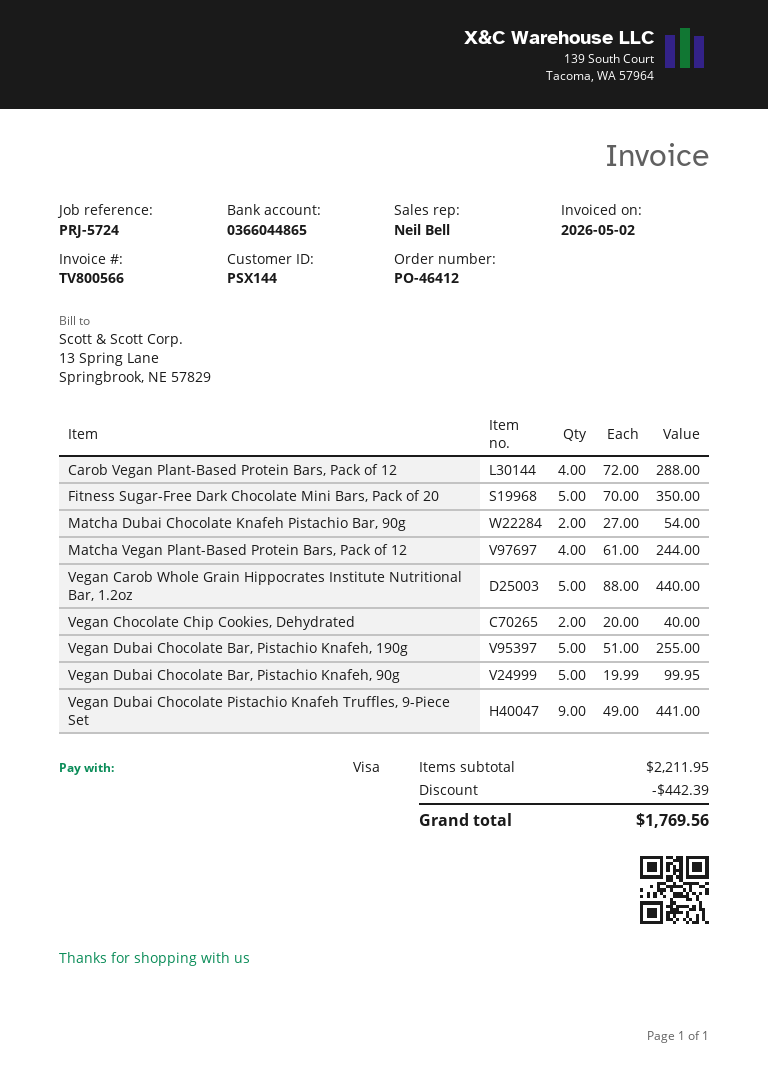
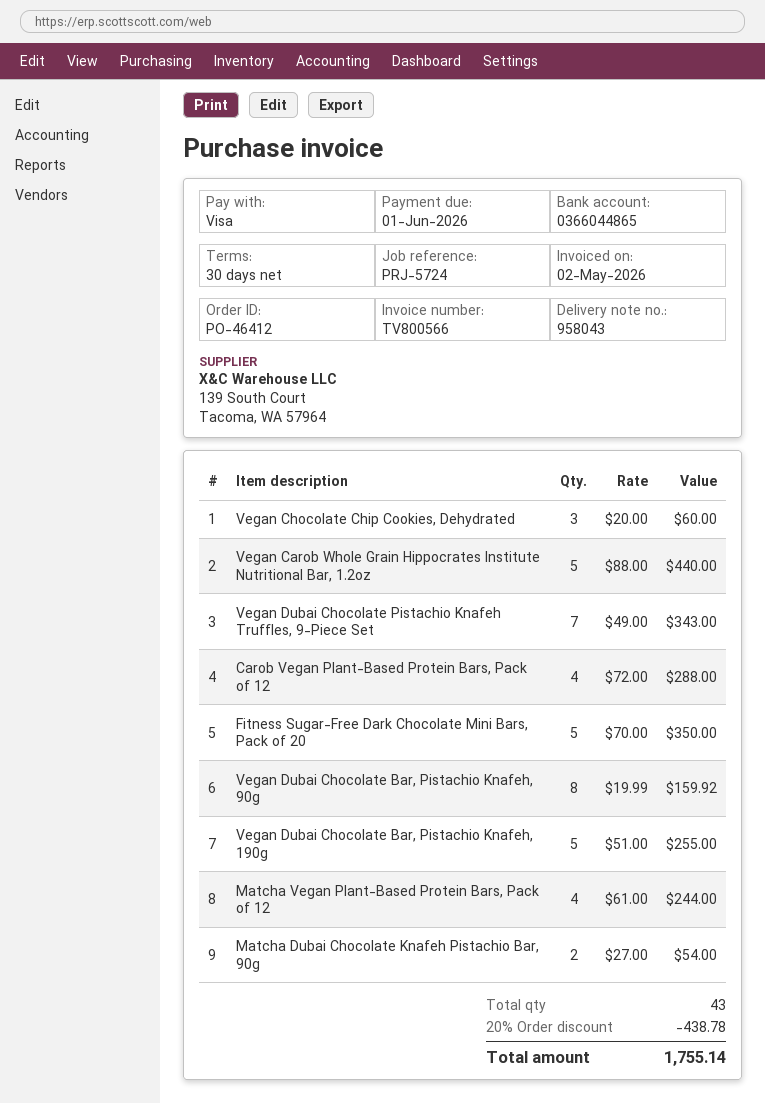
Vegan Chocolate Chip Cookies, Dehydrated: 2 x 20.00 = 40.00 -> 3 x 20.00 = 60.00
Vegan Dubai Chocolate Bar, Pistachio Knafeh, 90g: 5 x 19.99 = 99.95 -> 8 x 19.99 = 159.92
Vegan Dubai Chocolate Pistachio Knafeh Truffles, 9-Piece Set: 9 x 49.00 = 441.00 -> 7 x 49.00 = 343.00
discount: 442.39 -> 438.78
total: 1769.56 -> 1755.14

